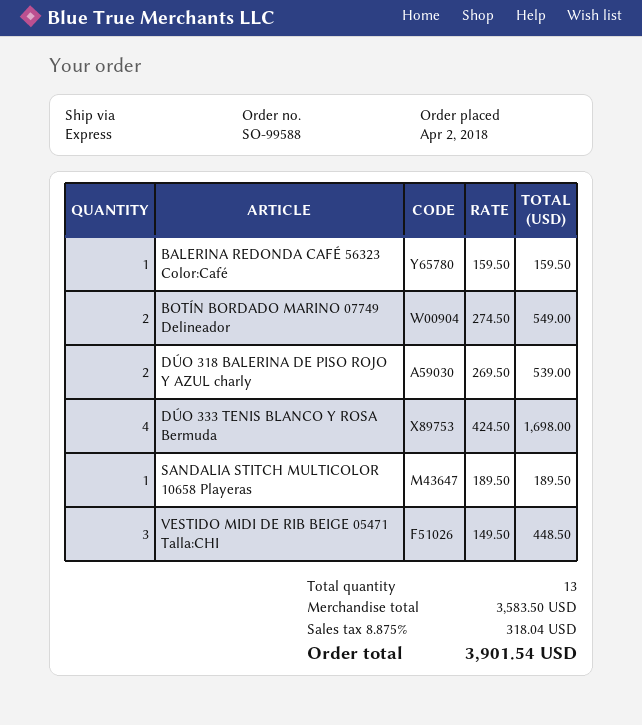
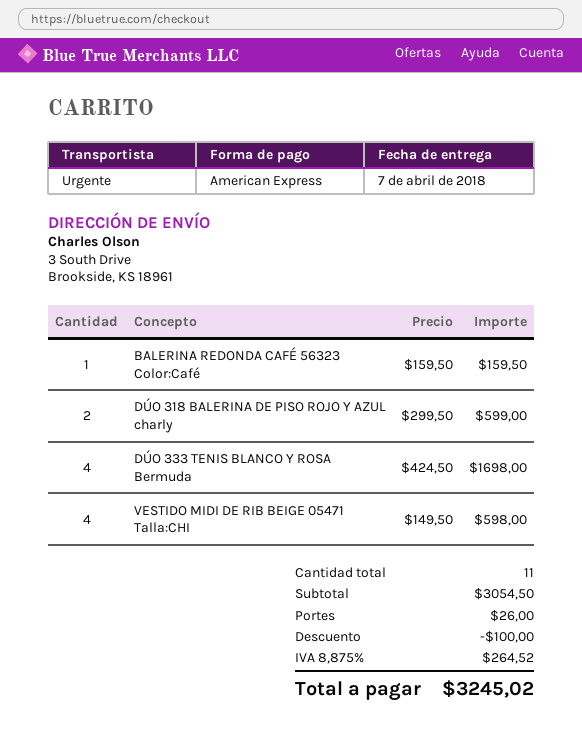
BOTÍN BORDADO MARINO 07749 Delineador: 2 x 274.50 = 549.00 -> none
DÚO 318 BALERINA DE PISO ROJO Y AZUL charly: 2 x 269.50 = 539.00 -> 2 x 299.50 = 599.00
SANDALIA STITCH MULTICOLOR 10658 Playeras: 1 x 189.50 = 189.50 -> none
VESTIDO MIDI DE RIB BEIGE 05471 Talla:CHI: 3 x 149.50 = 448.50 -> 4 x 149.50 = 598.00
total quantity: 13 -> 11
subtotal: 3583.50 -> 3054.50
discount: none -> 100.00
shipping: none -> 26.00
tax: 8.875% = 318.04 -> 8.875% = 264.52
total: 3901.54 -> 3245.02

